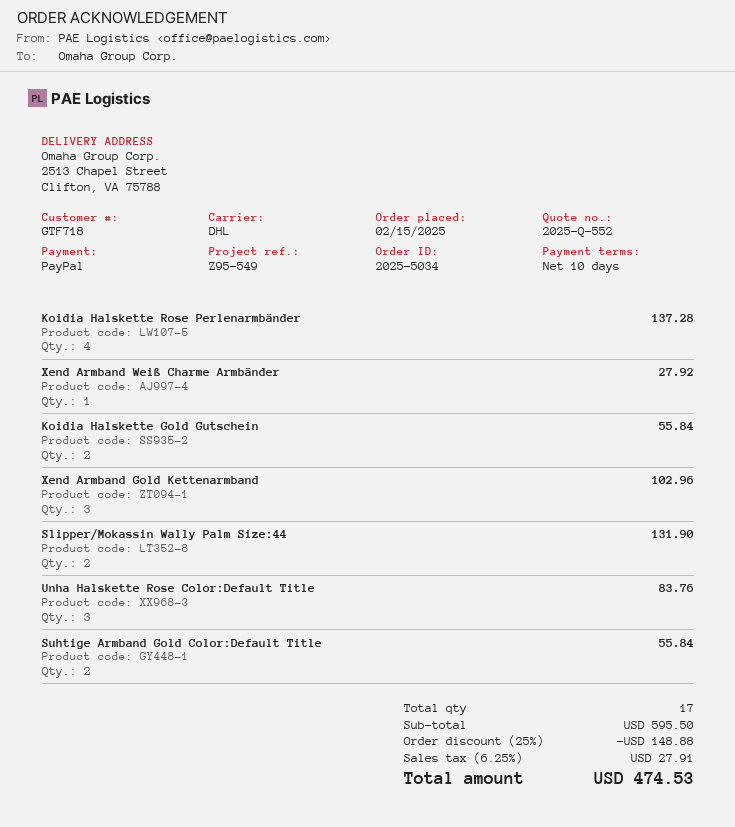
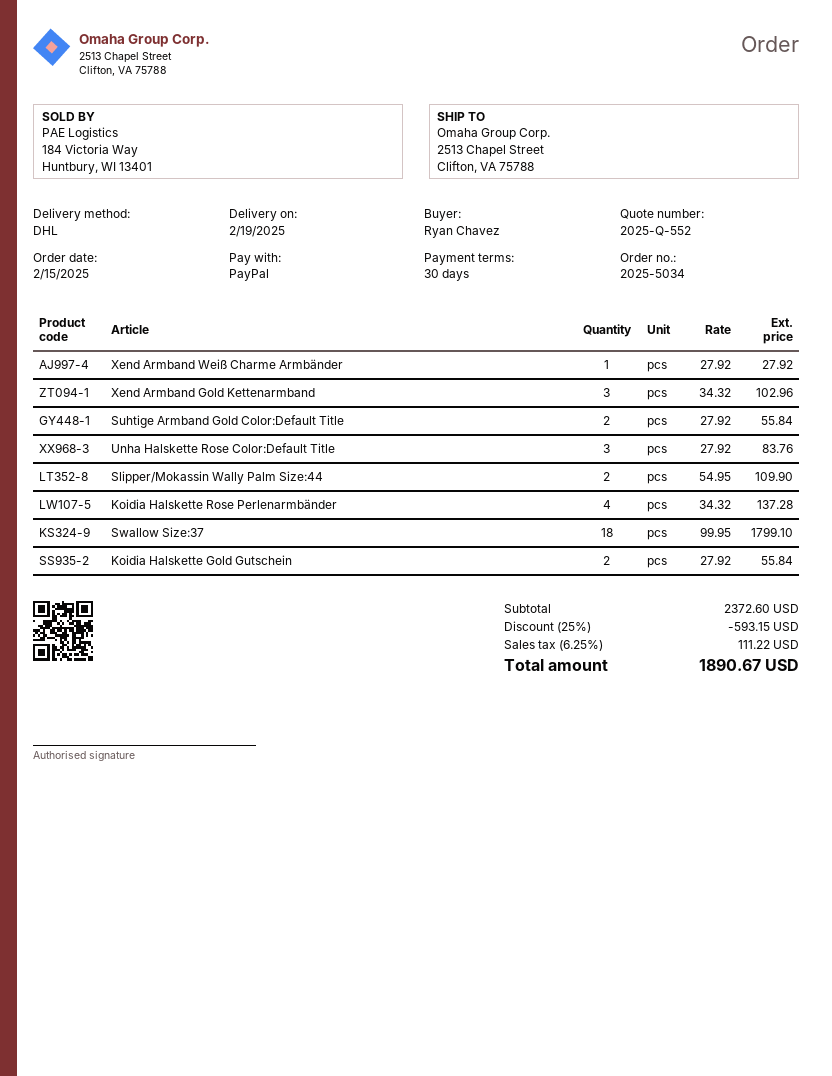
payment terms: 10 days -> 30 days
Slipper/Mokassin Wally Palm Size:44: 2 for 131.90 -> 2 for 109.90
Swallow Size:37: none -> 18 for 1799.10
subtotal: 595.50 -> 2372.60
discount: 25% = 148.88 -> 25% = 593.15
tax: 6.25% = 27.91 -> 6.25% = 111.22
total: 474.53 -> 1890.67

